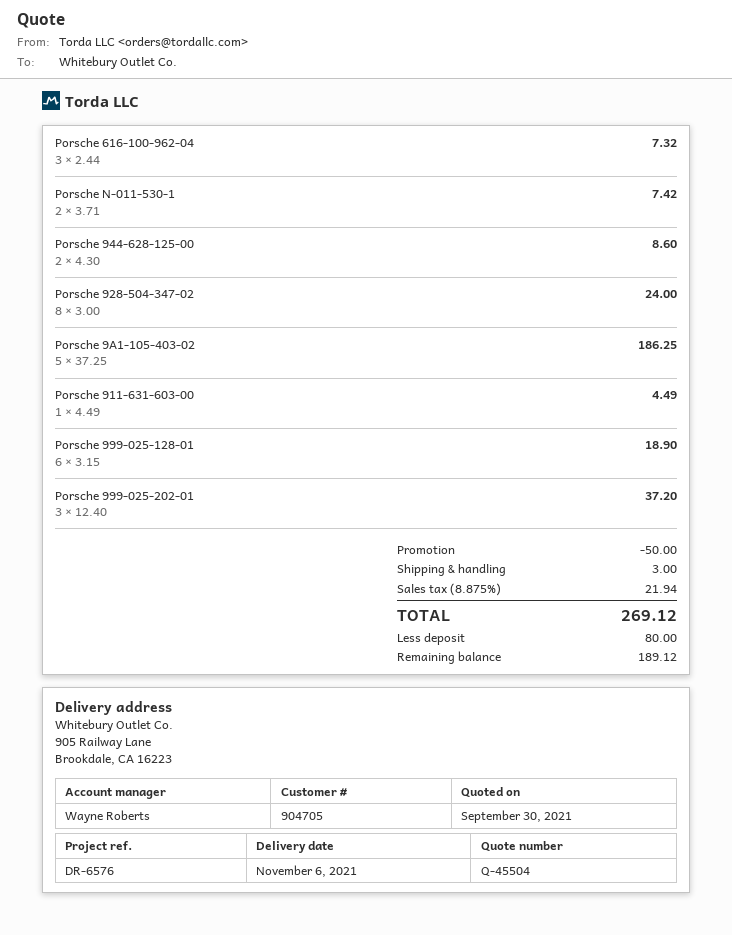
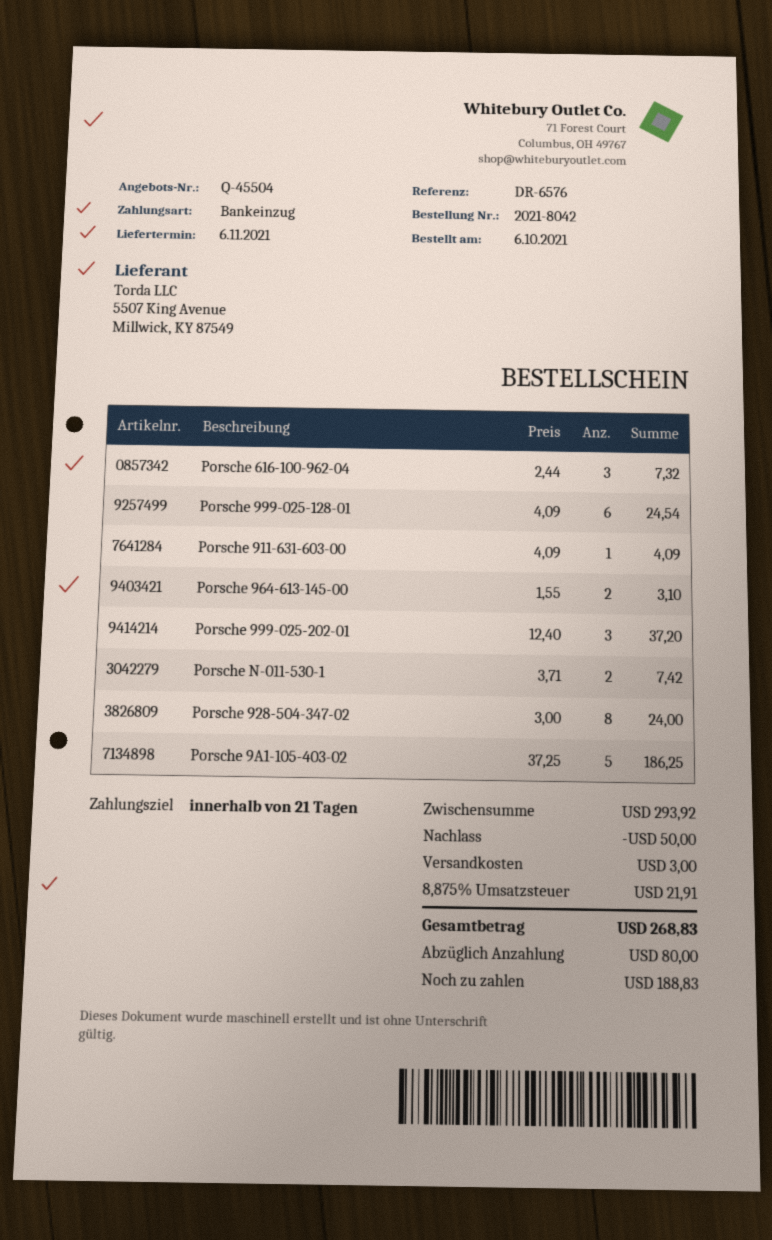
Porsche 944-628-125-00: 2 x 4.30 = 8.60 -> none
Porsche 911-631-603-00: 1 x 4.49 = 4.49 -> 1 x 4.09 = 4.09
Porsche 999-025-128-01: 6 x 3.15 = 18.90 -> 6 x 4.09 = 24.54
Porsche 964-613-145-00: none -> 2 x 1.55 = 3.10
tax: 8.875% = 21.94 -> 8.875% = 21.91
total: 269.12 -> 268.83
balance: 189.12 -> 188.83

